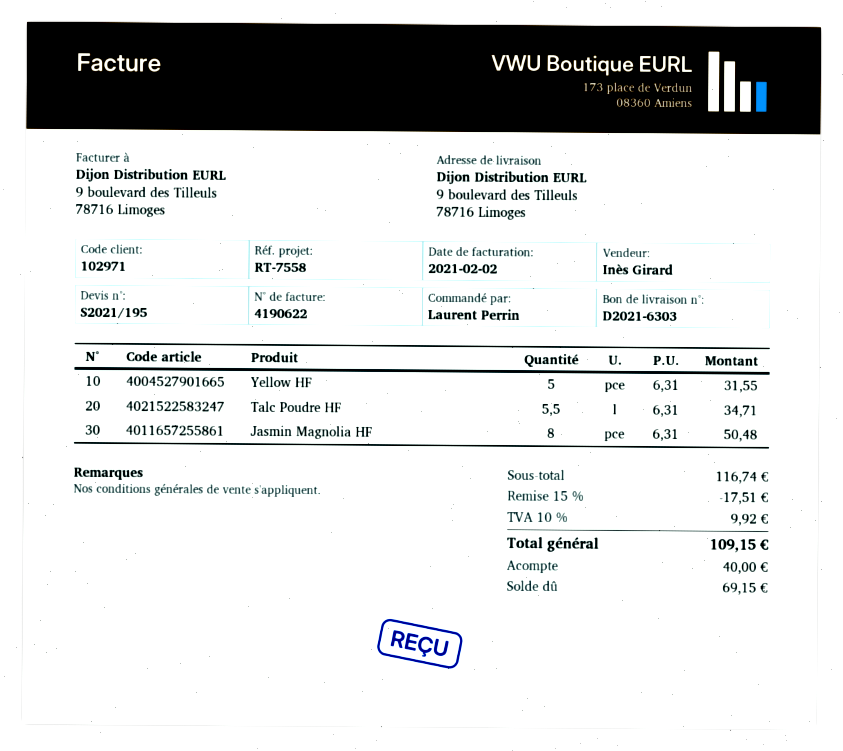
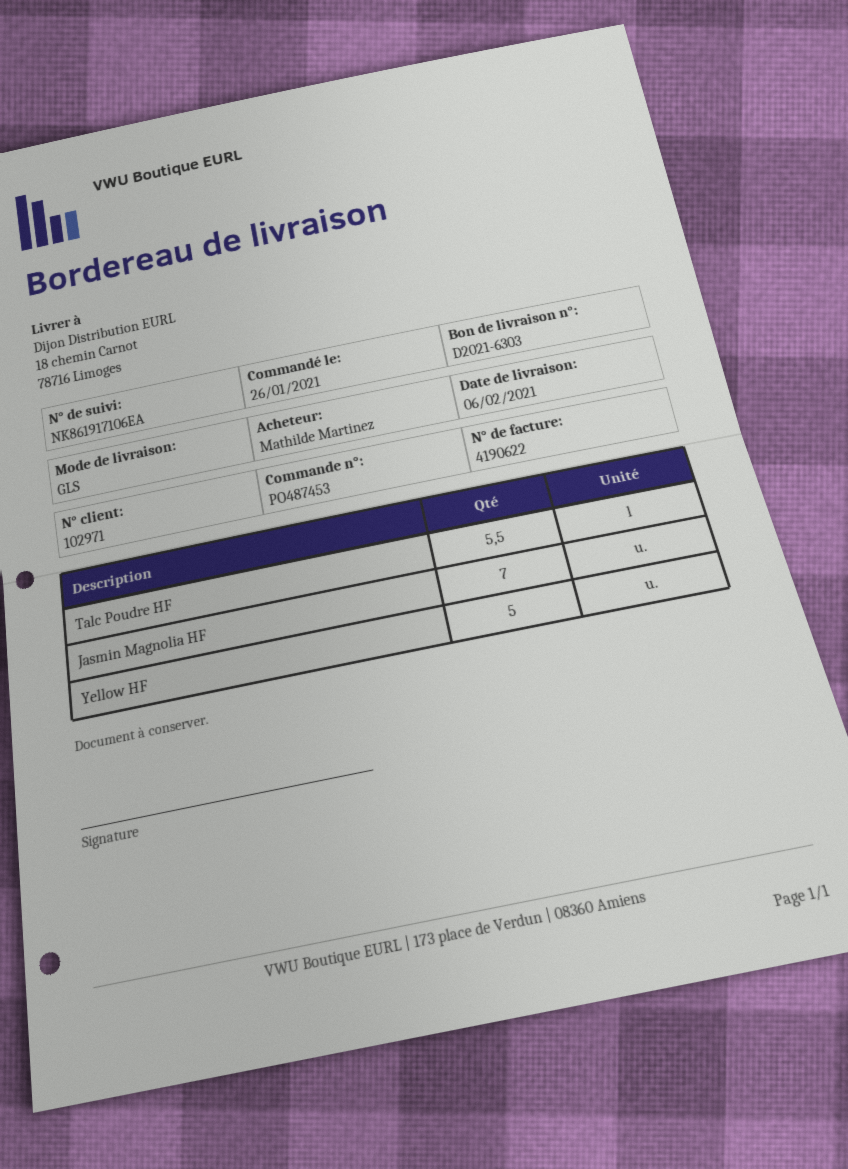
ordered by: Laurent Perrin -> Mathilde Martinez
ship to: 9 boulevard des Tilleuls, 78716 Limoges -> 18 chemin Carnot, 78716 Limoges
Jasmin Magnolia HF: 8 -> 7

